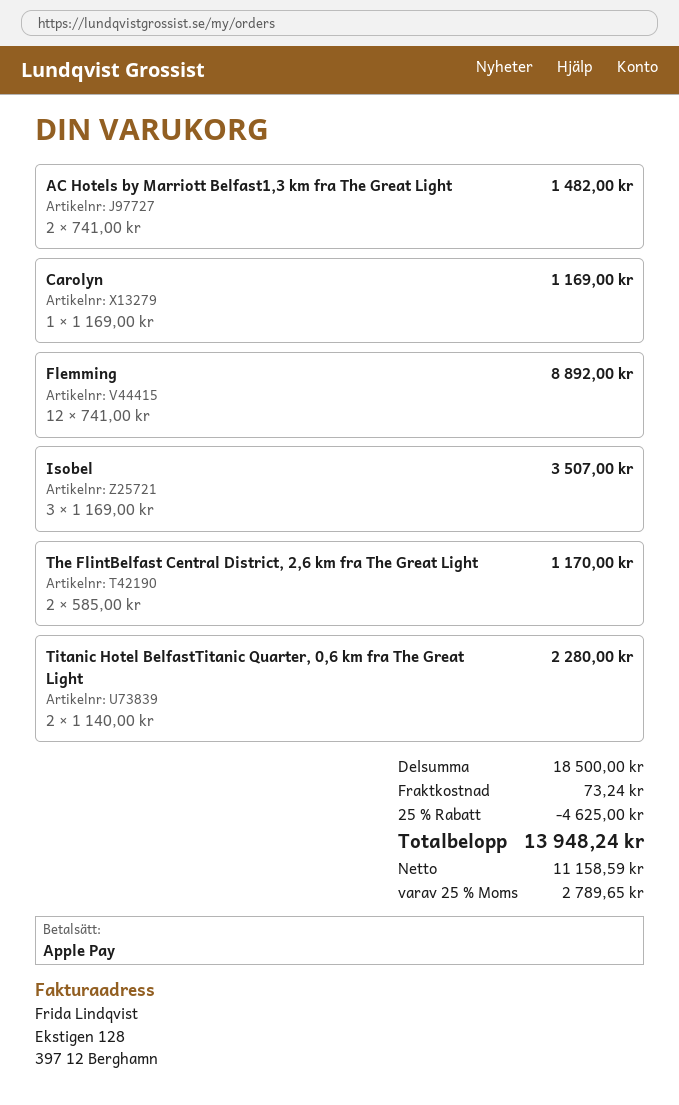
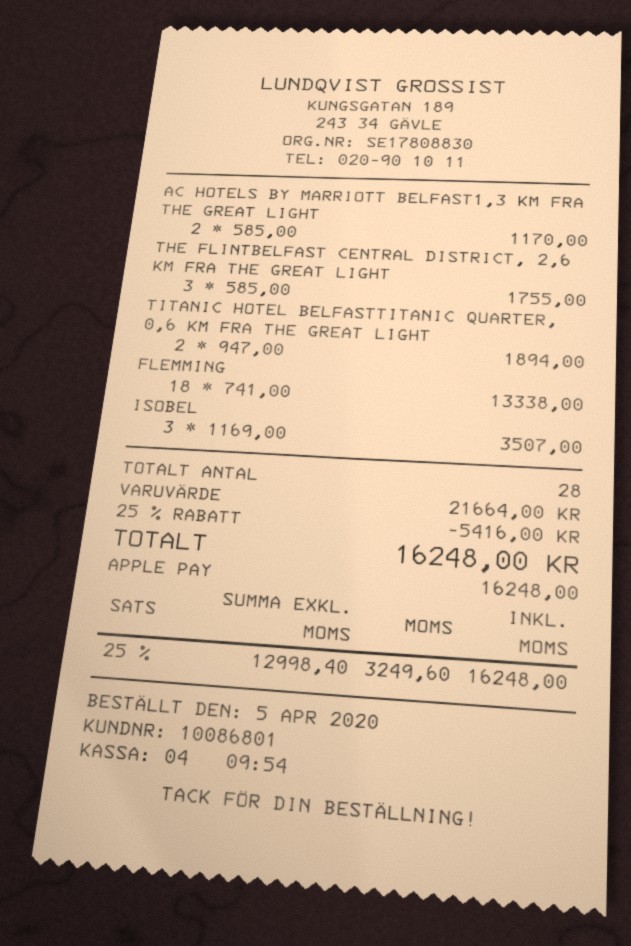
AC Hotels by Marriott Belfast1,3 km fra The Great Light: 2 x 741.00 = 1482.00 -> 2 x 585.00 = 1170.00
Carolyn: 1 x 1169.00 = 1169.00 -> none
Flemming: 12 x 741.00 = 8892.00 -> 18 x 741.00 = 13338.00
The FlintBelfast Central District, 2,6 km fra The Great Light: 2 x 585.00 = 1170.00 -> 3 x 585.00 = 1755.00
Titanic Hotel BelfastTitanic Quarter, 0,6 km fra The Great Light: 2 x 1140.00 = 2280.00 -> 2 x 947.00 = 1894.00
subtotal: 18500.00 -> 21664.00
discount: 25% = 4625.00 -> 25% = 5416.00
shipping: 73.24 -> none
net: 11158.59 -> 12998.40
tax: 25% = 2789.65 -> 25% = 3249.60
total: 13948.24 -> 16248.00

